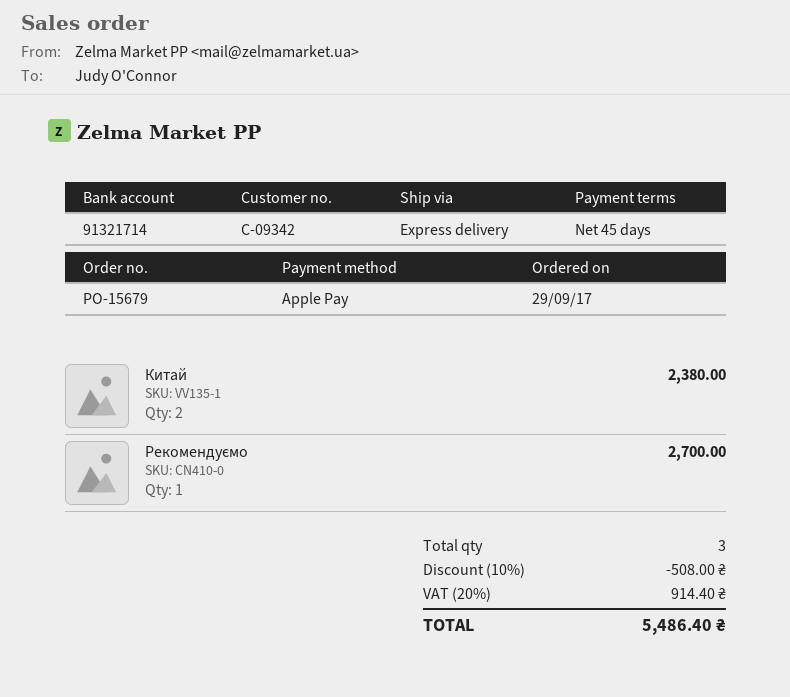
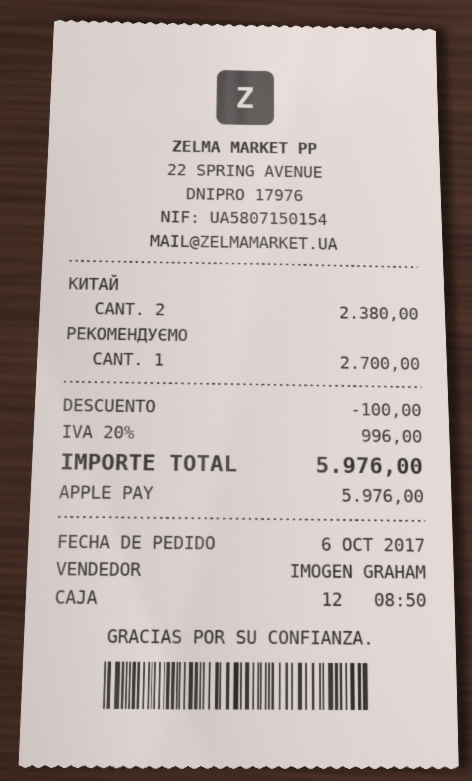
order date: 2017-09-29 -> 2017-10-06
discount: 508.00 -> 100.00
tax: 20% = 914.40 -> 20% = 996.00
total: 5486.40 -> 5976.00

